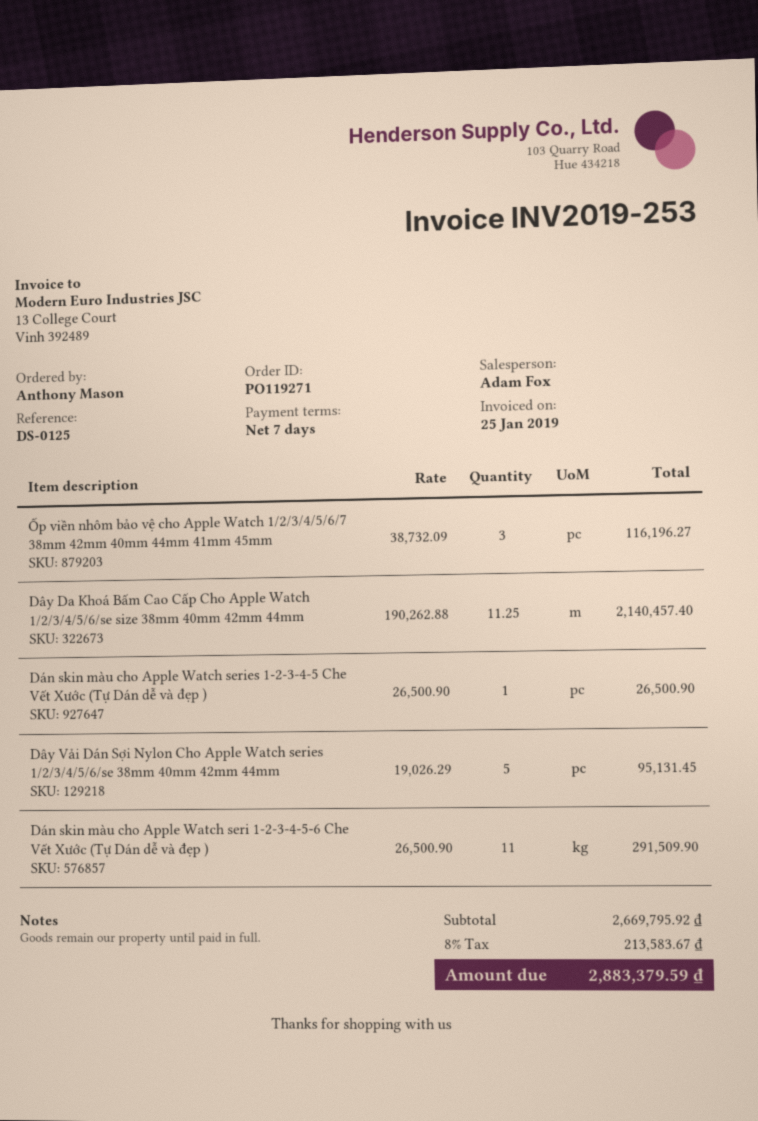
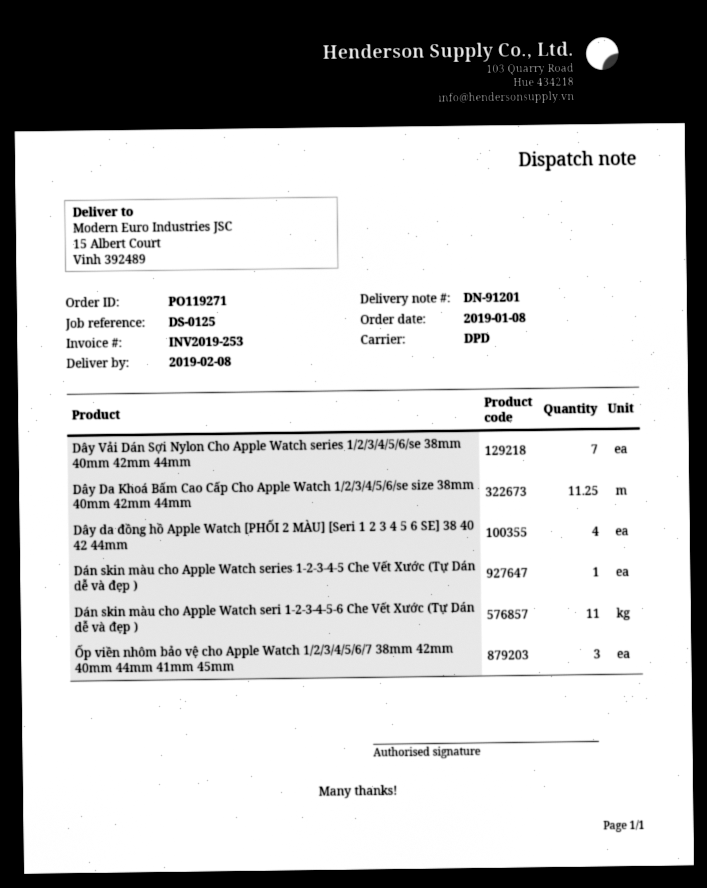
Dây Vải Dán Sợi Nylon Cho Apple Watch series 1/2/3/4/5/6/se 38mm 40mm 42mm 44mm: 5 -> 7
Dây da đồng hồ Apple Watch [PHỐI 2 MÀU] [Seri 1 2 3 4 5 6 SE] 38 40 42 44mm: none -> 4

